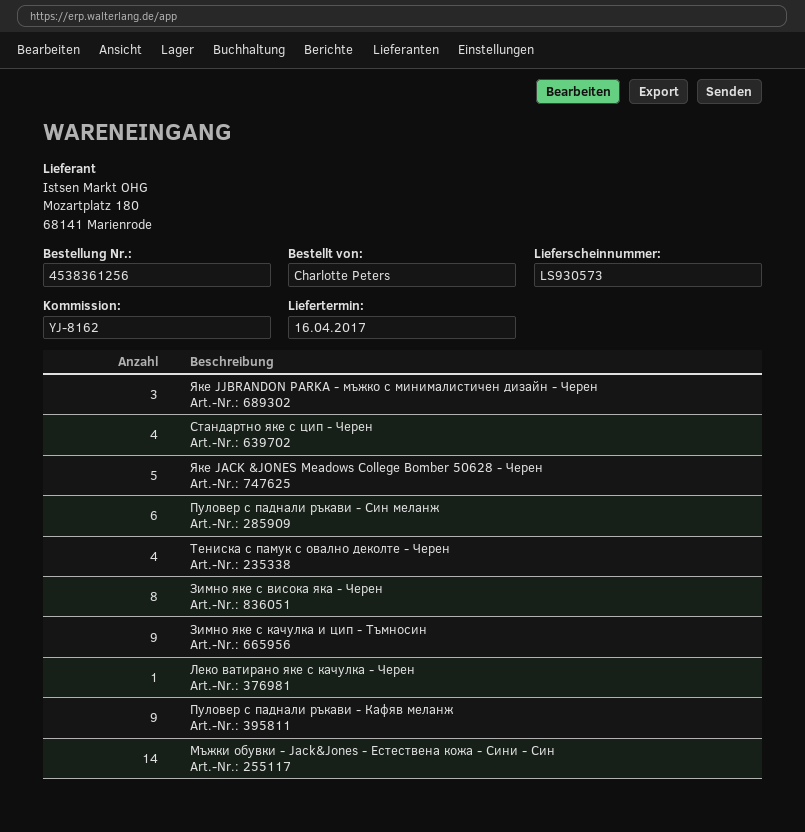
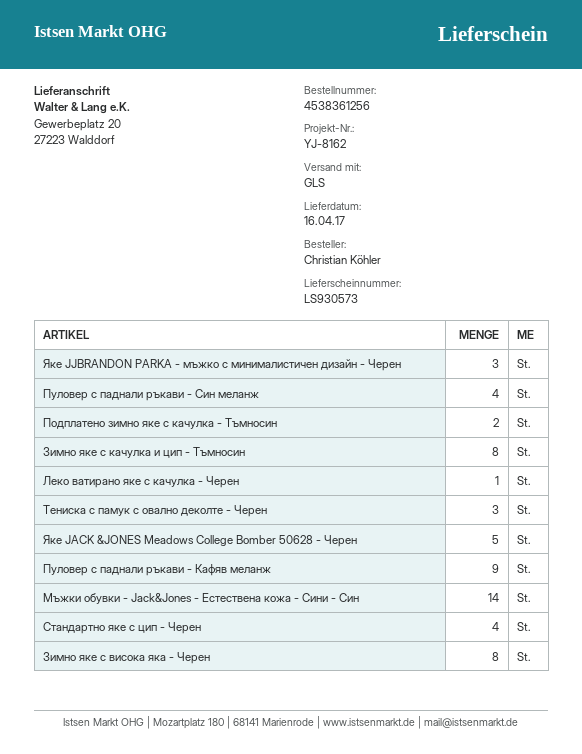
ordered by: Charlotte Peters -> Christian Köhler
Пуловер с паднали ръкави - Син меланж: 6 -> 4
Тениска с памук с овално деколте - Черен: 4 -> 3
Зимно яке с качулка и цип - Тъмносин: 9 -> 8
Подплатено зимно яке с качулка - Тъмносин: none -> 2

